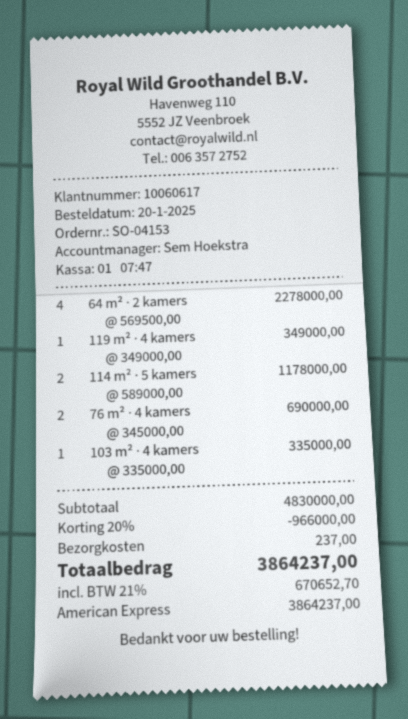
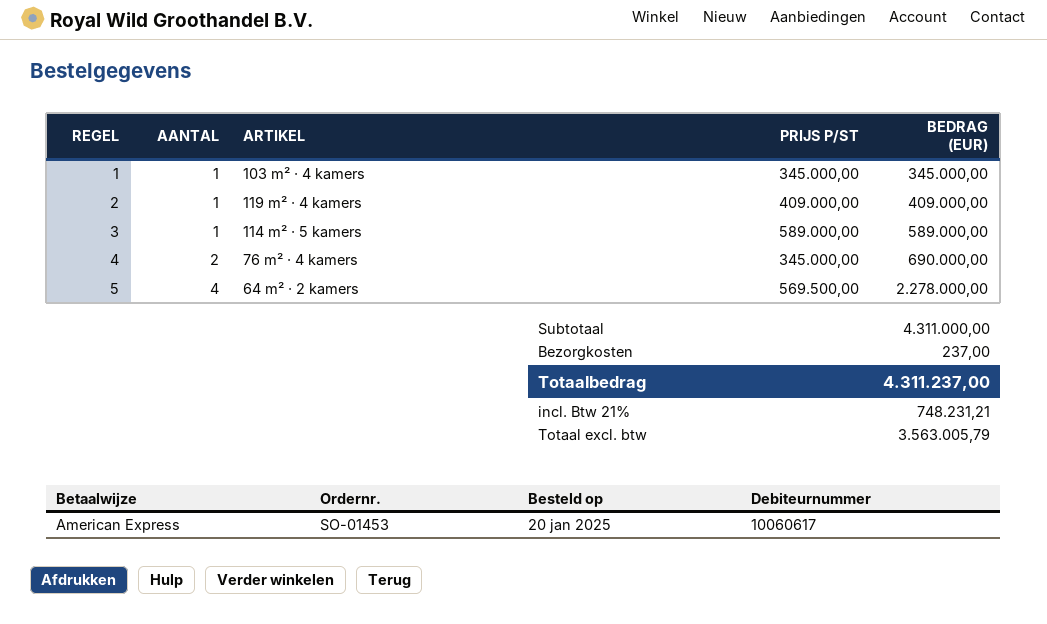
order number: SO-04153 -> SO-01453
119 m² · 4 kamers: 1 x 349000.00 = 349000.00 -> 1 x 409000.00 = 409000.00
114 m² · 5 kamers: 2 x 589000.00 = 1178000.00 -> 1 x 589000.00 = 589000.00
103 m² · 4 kamers: 1 x 335000.00 = 335000.00 -> 1 x 345000.00 = 345000.00
subtotal: 4830000.00 -> 4311000.00
discount: 20% = 966000.00 -> none
tax: 21% = 670652.70 -> 21% = 748231.21
total: 3864237.00 -> 4311237.00

